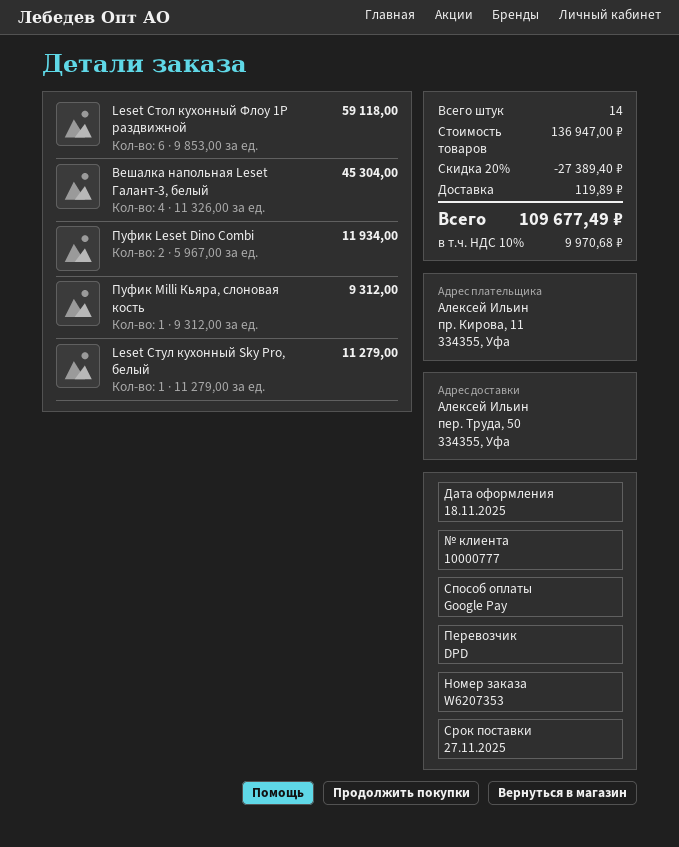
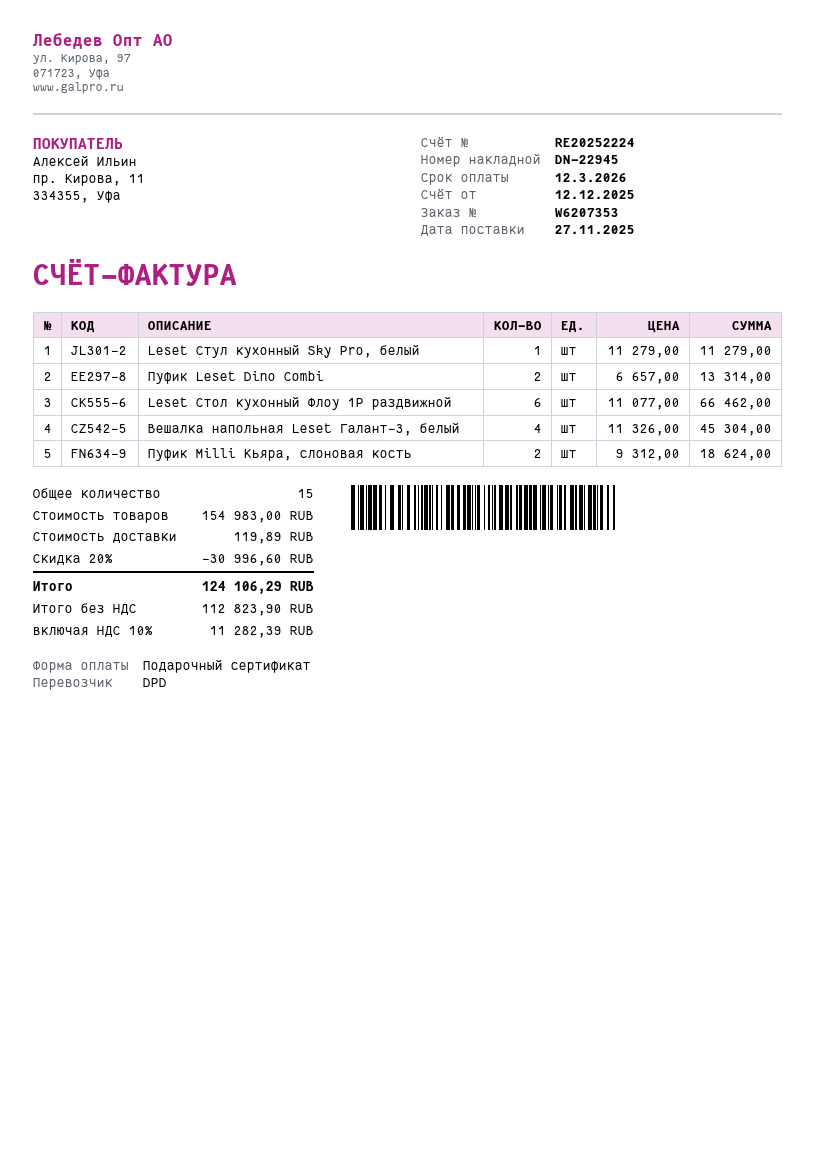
payment method: Google Pay -> gift card
Leset Стол кухонный Флоу 1Р раздвижной: 6 x 9853.00 = 59118.00 -> 6 x 11077.00 = 66462.00
Пуфик Leset Dino Combi: 2 x 5967.00 = 11934.00 -> 2 x 6657.00 = 13314.00
Пуфик Milli Кьяра, слоновая кость: 1 x 9312.00 = 9312.00 -> 2 x 9312.00 = 18624.00
total quantity: 14 -> 15
subtotal: 136947.00 -> 154983.00
discount: 20% = 27389.40 -> 20% = 30996.60
tax: 10% = 9970.68 -> 10% = 11282.39
total: 109677.49 -> 124106.29

